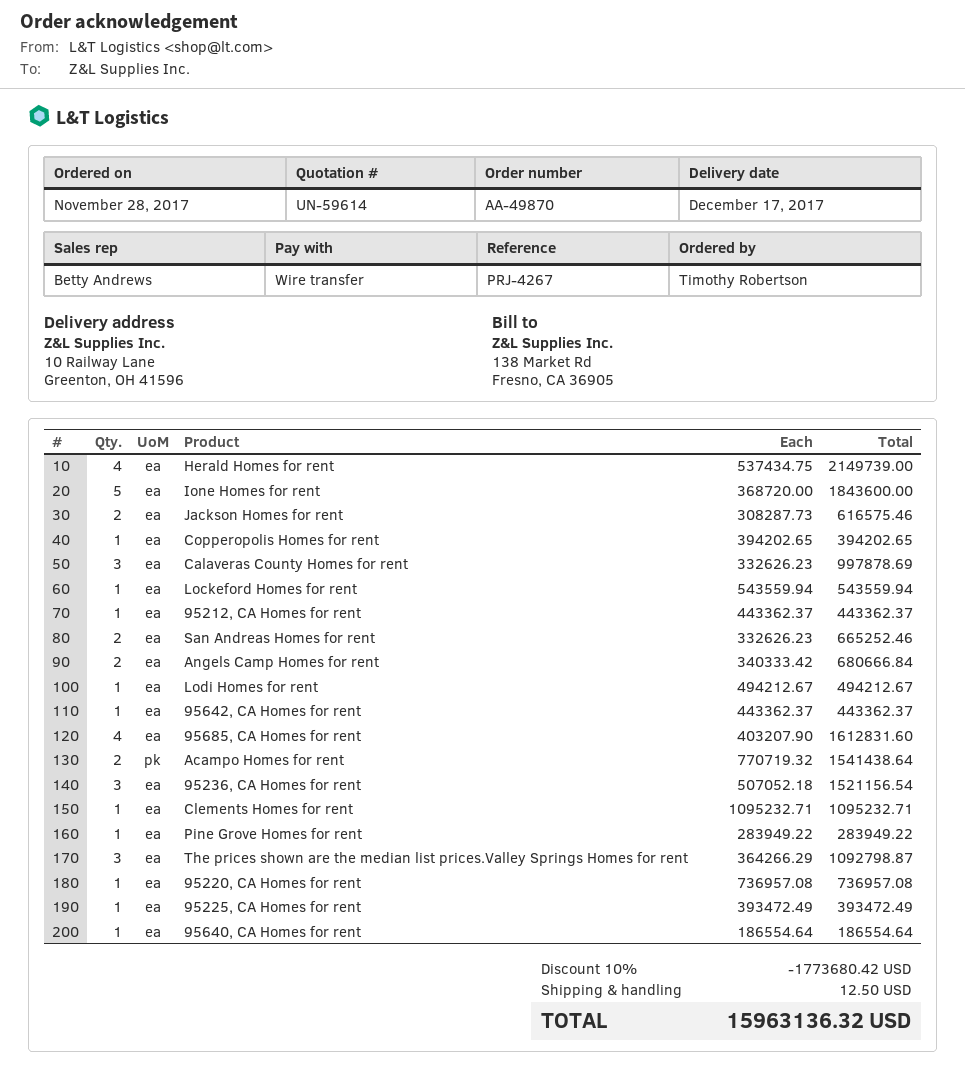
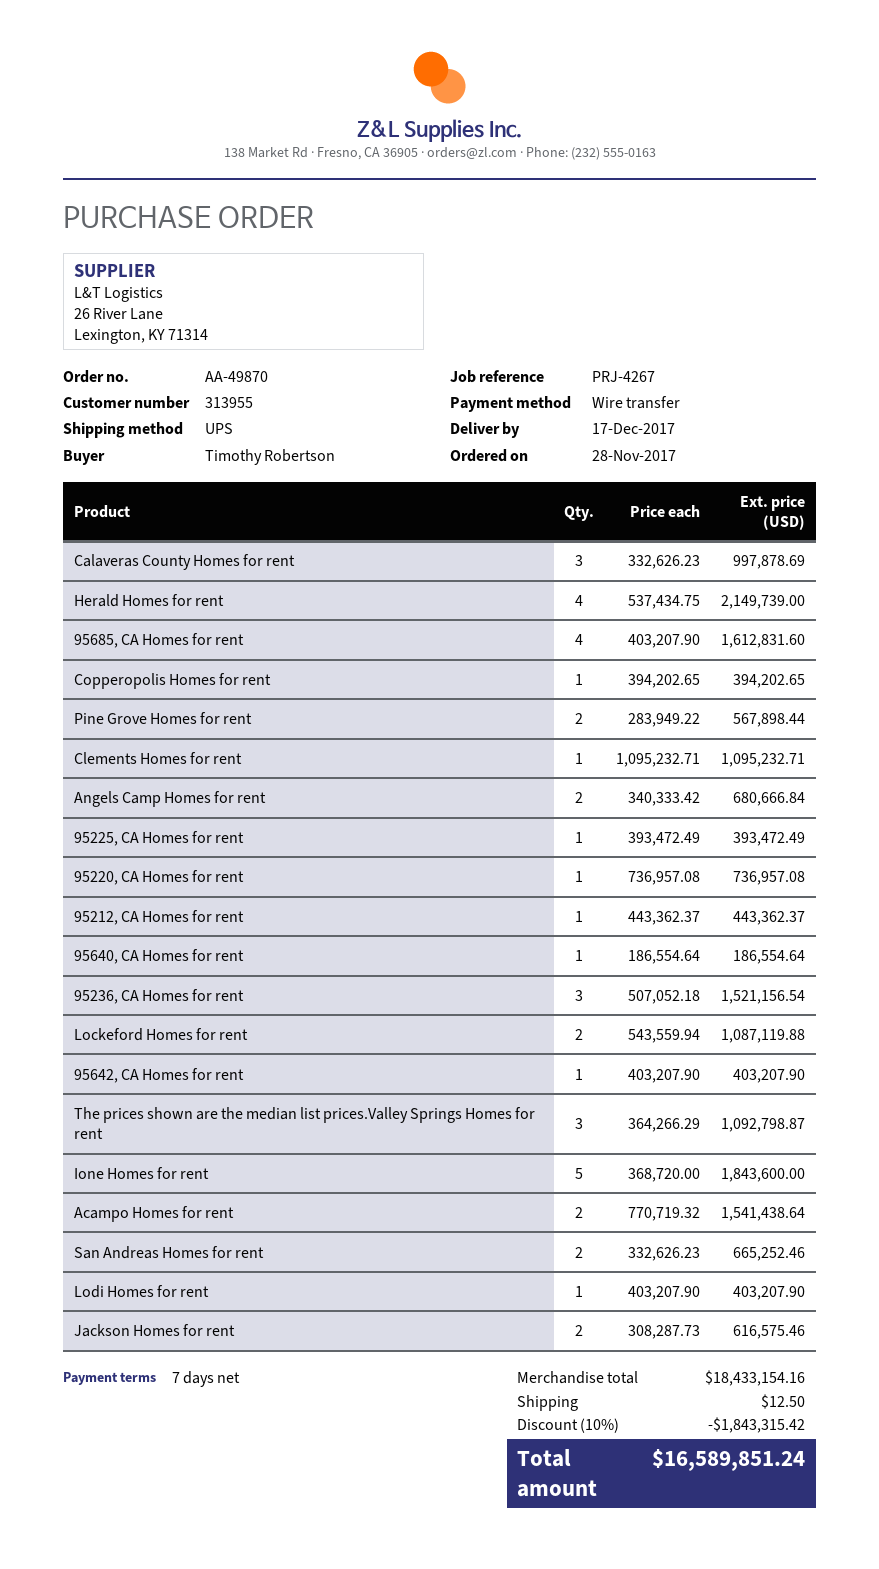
Lockeford Homes for rent: 1 x 543559.94 = 543559.94 -> 2 x 543559.94 = 1087119.88
Lodi Homes for rent: 1 x 494212.67 = 494212.67 -> 1 x 403207.90 = 403207.90
95642, CA Homes for rent: 1 x 443362.37 = 443362.37 -> 1 x 403207.90 = 403207.90
Pine Grove Homes for rent: 1 x 283949.22 = 283949.22 -> 2 x 283949.22 = 567898.44
discount: 10% = 1773680.42 -> 10% = 1843315.42
total: 15963136.32 -> 16589851.24

